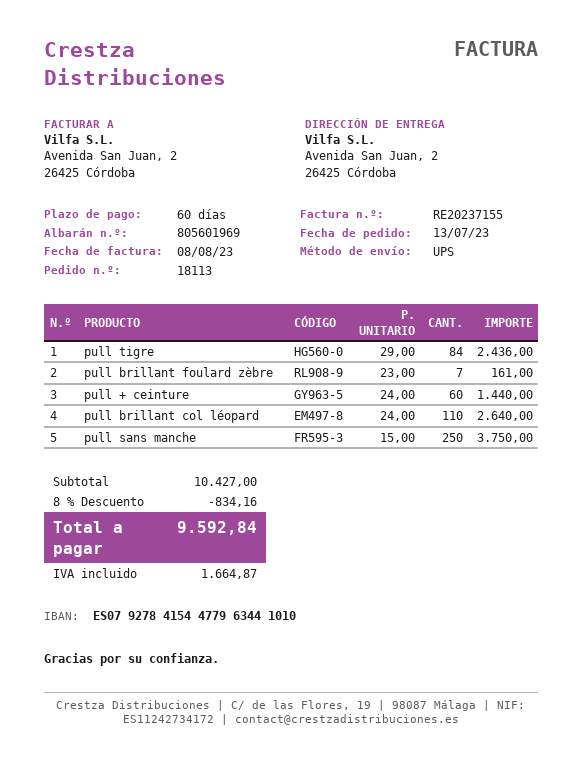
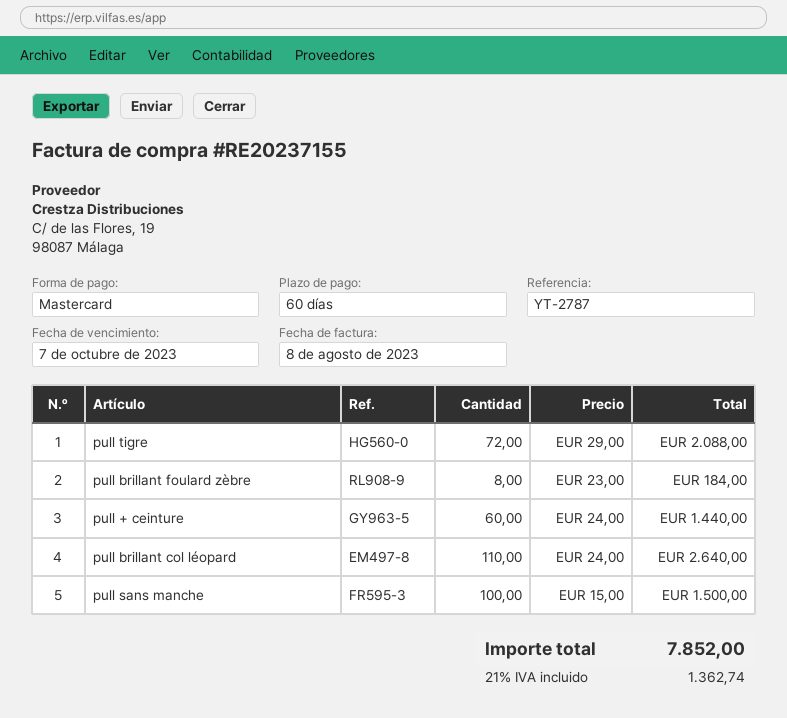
pull tigre: 84 x 29.00 = 2436.00 -> 72 x 29.00 = 2088.00
pull brillant foulard zèbre: 7 x 23.00 = 161.00 -> 8 x 23.00 = 184.00
pull sans manche: 250 x 15.00 = 3750.00 -> 100 x 15.00 = 1500.00
discount: 8% = 834.16 -> none
tax: 1664.87 -> 1362.74
total: 9592.84 -> 7852.00

